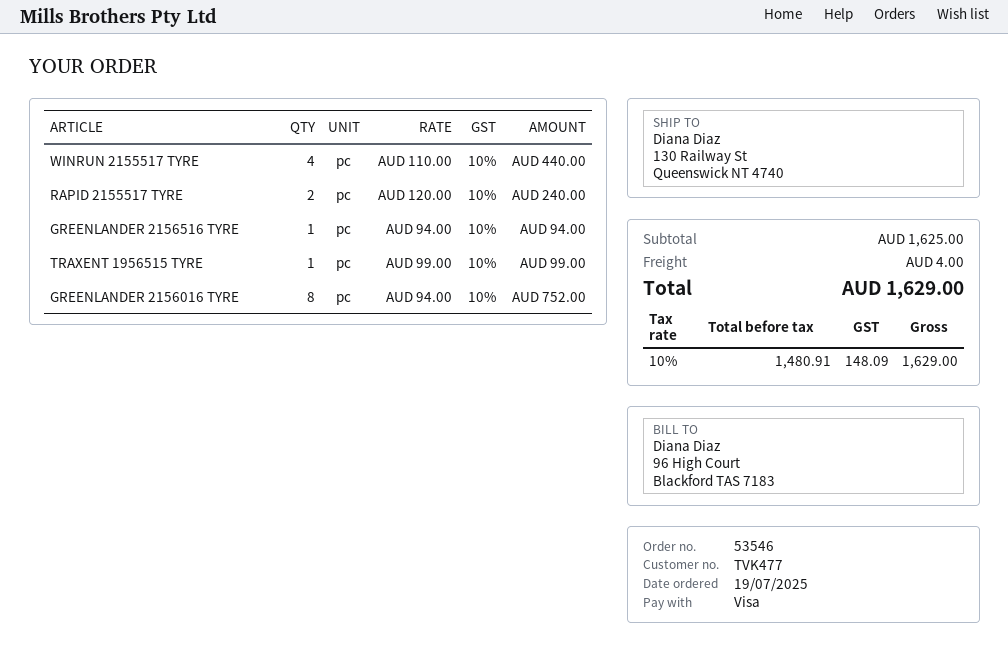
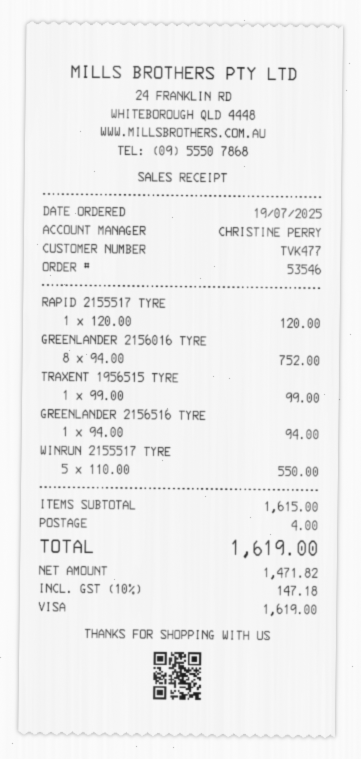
WINRUN 2155517 TYRE: 4 x 110.00 = 440.00 -> 5 x 110.00 = 550.00
RAPID 2155517 TYRE: 2 x 120.00 = 240.00 -> 1 x 120.00 = 120.00
subtotal: 1625.00 -> 1615.00
net: 1480.91 -> 1471.82
tax: 10% = 148.09 -> 10% = 147.18
total: 1629.00 -> 1619.00

